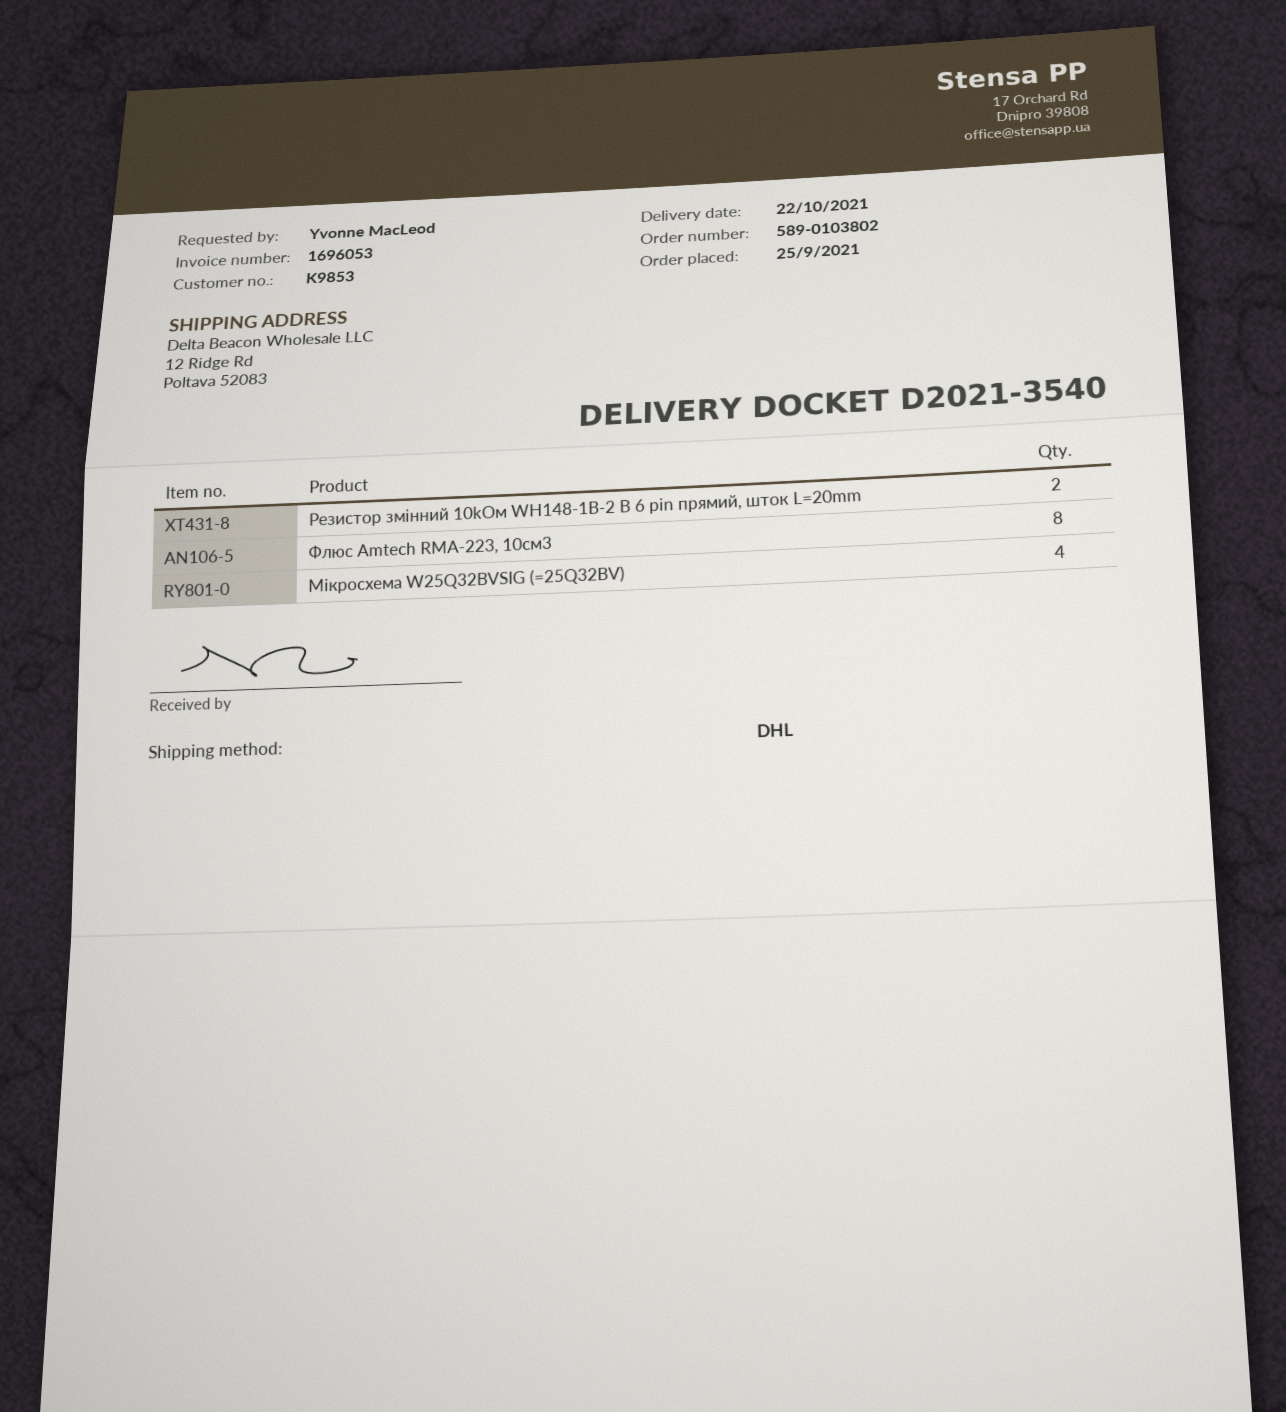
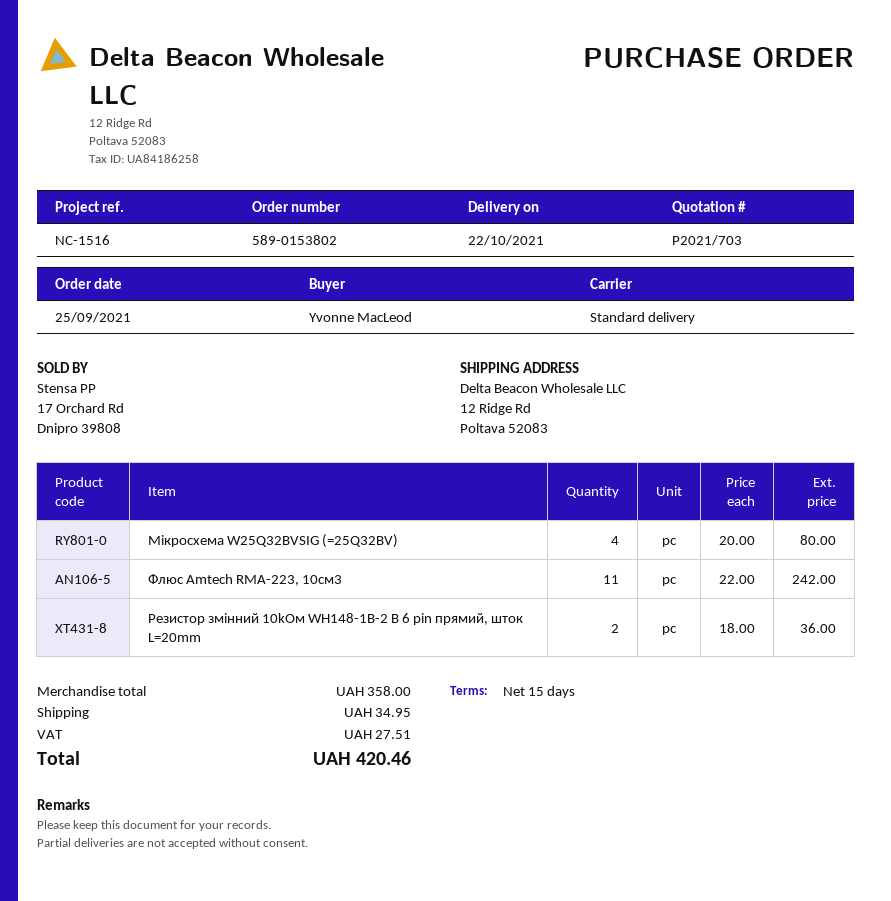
order number: 589-0103802 -> 589-0153802
shipping method: DHL -> standard
Флюс Amtech RMA-223, 10см3: 8 -> 11

